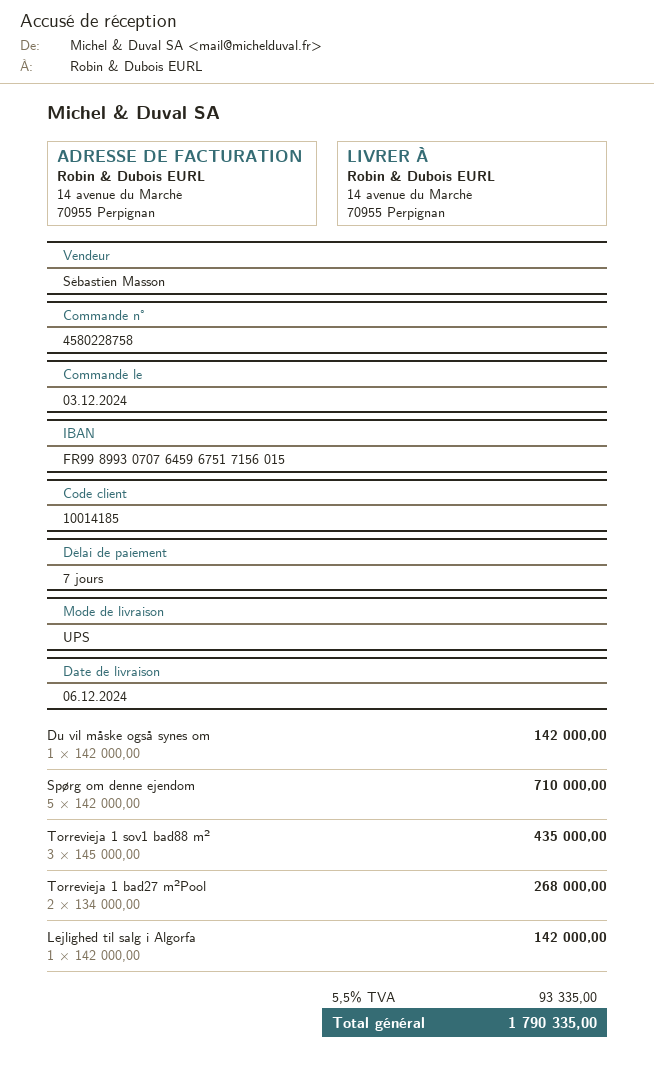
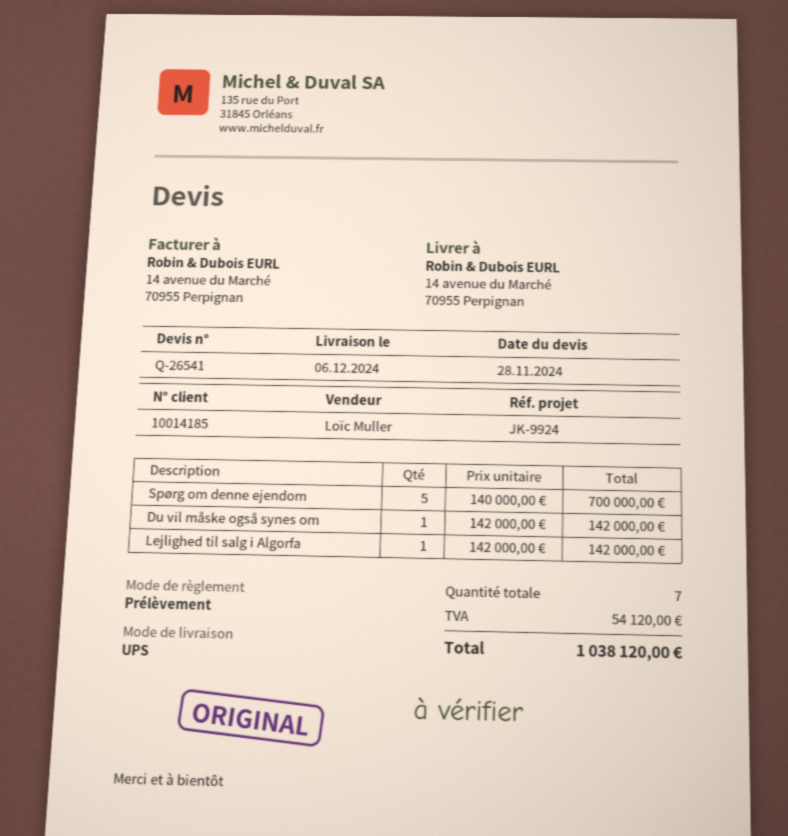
sales rep: Sébastien Masson -> Loïc Muller
Spørg om denne ejendom: 5 x 142000.00 = 710000.00 -> 5 x 140000.00 = 700000.00
Torrevieja 1 sov1 bad88 m²: 3 x 145000.00 = 435000.00 -> none
Torrevieja 1 bad27 m²Pool: 2 x 134000.00 = 268000.00 -> none
tax: 93335.00 -> 54120.00
total: 1790335.00 -> 1038120.00

